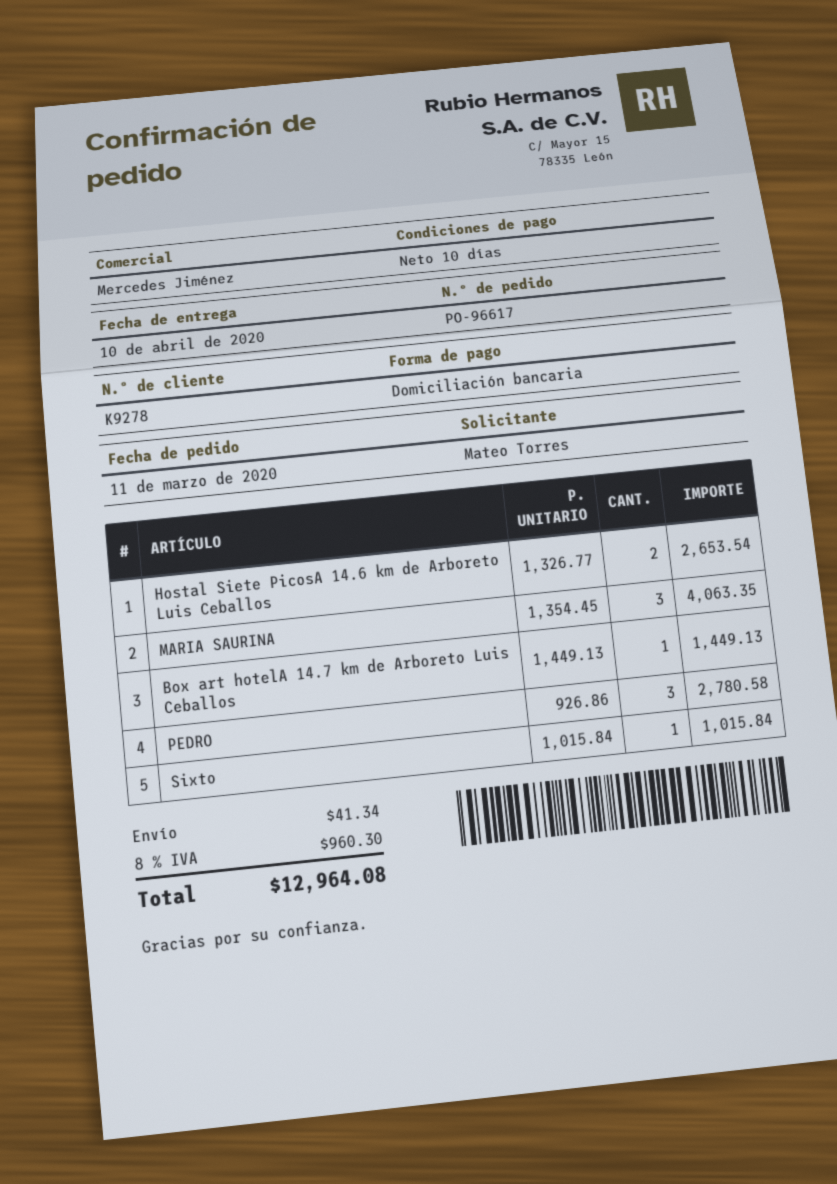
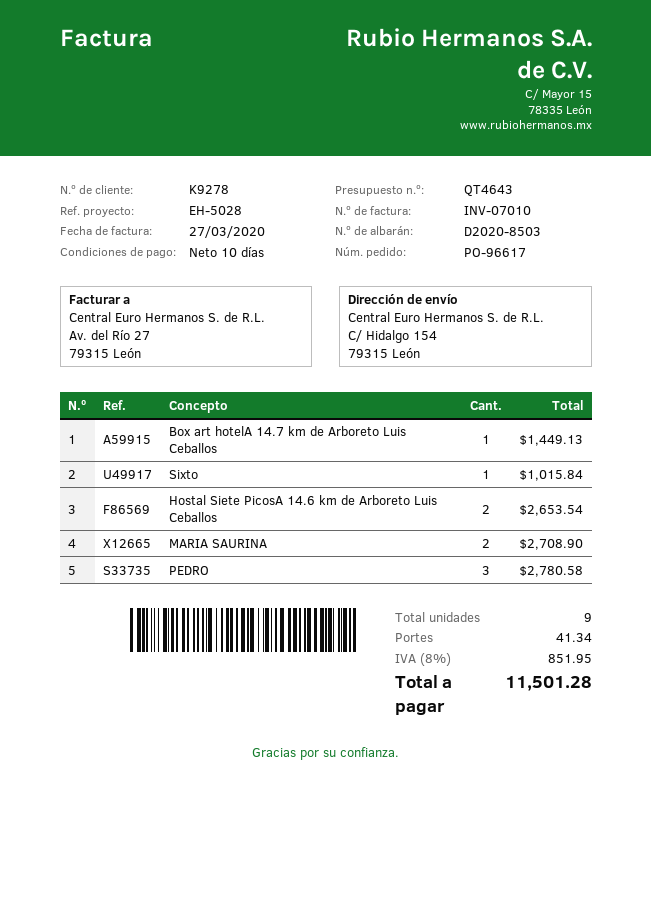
MARIA SAURINA: 3 for 4063.35 -> 2 for 2708.90
tax: 8% = 960.30 -> 8% = 851.95
total: 12964.08 -> 11501.28

